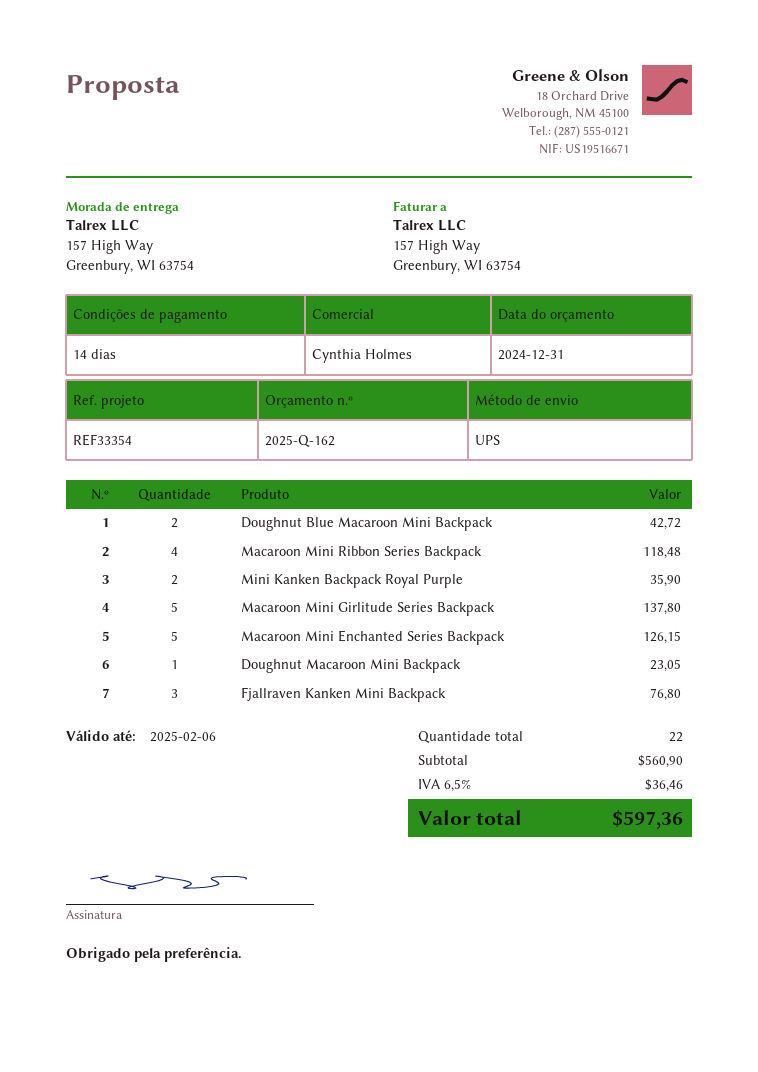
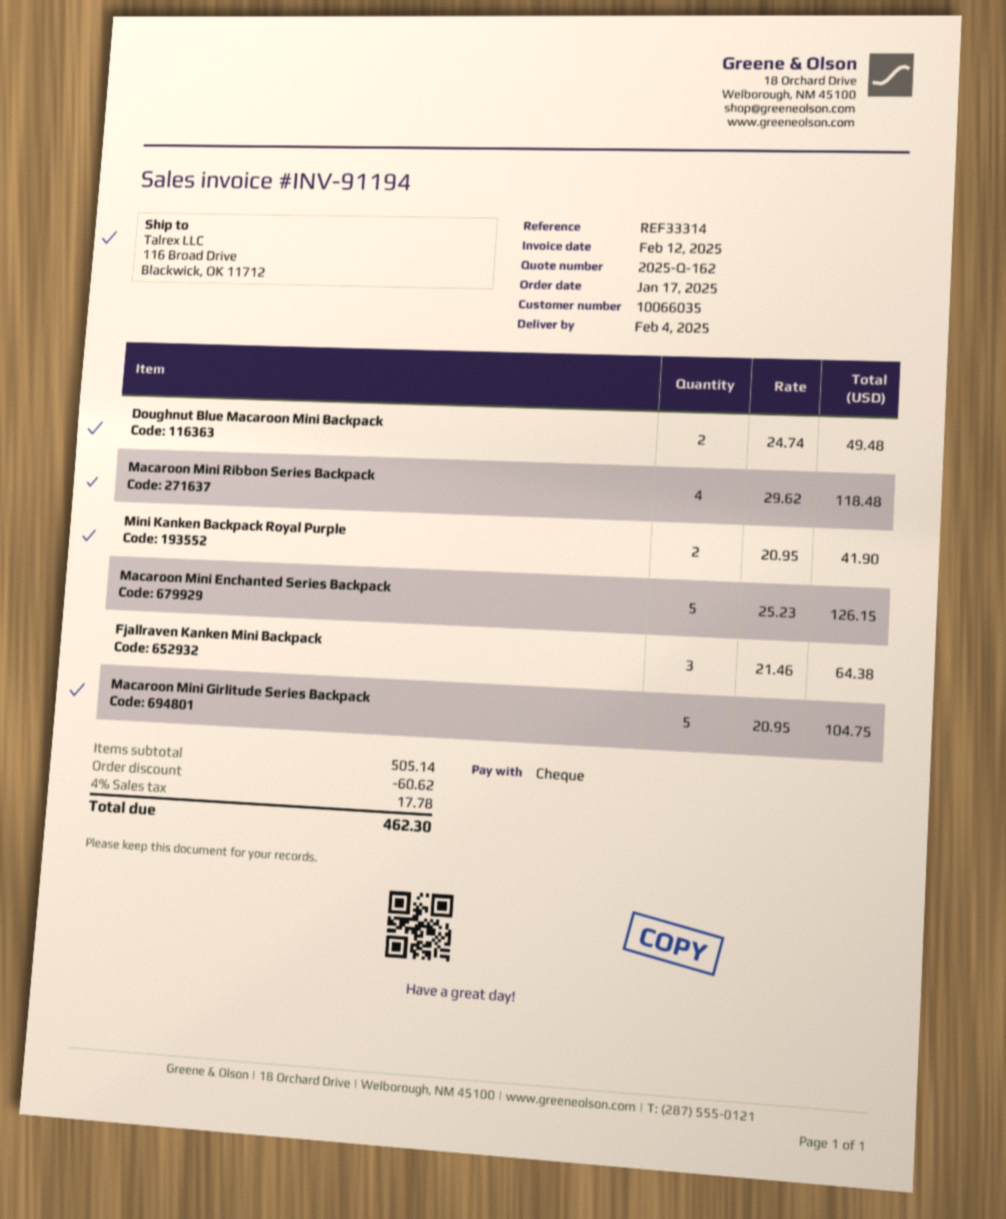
reference: REF33354 -> REF33314
ship to: 157 High Way, Greenbury, WI 63754 -> 116 Broad Drive, Blackwick, OK 11712
Doughnut Blue Macaroon Mini Backpack: 2 for 42.72 -> 2 for 49.48
Mini Kanken Backpack Royal Purple: 2 for 35.90 -> 2 for 41.90
Macaroon Mini Girlitude Series Backpack: 5 for 137.80 -> 5 for 104.75
Doughnut Macaroon Mini Backpack: 1 for 23.05 -> none
Fjallraven Kanken Mini Backpack: 3 for 76.80 -> 3 for 64.38
subtotal: 560.90 -> 505.14
discount: none -> 60.62
tax: 6.5% = 36.46 -> 4% = 17.78
total: 597.36 -> 462.30

